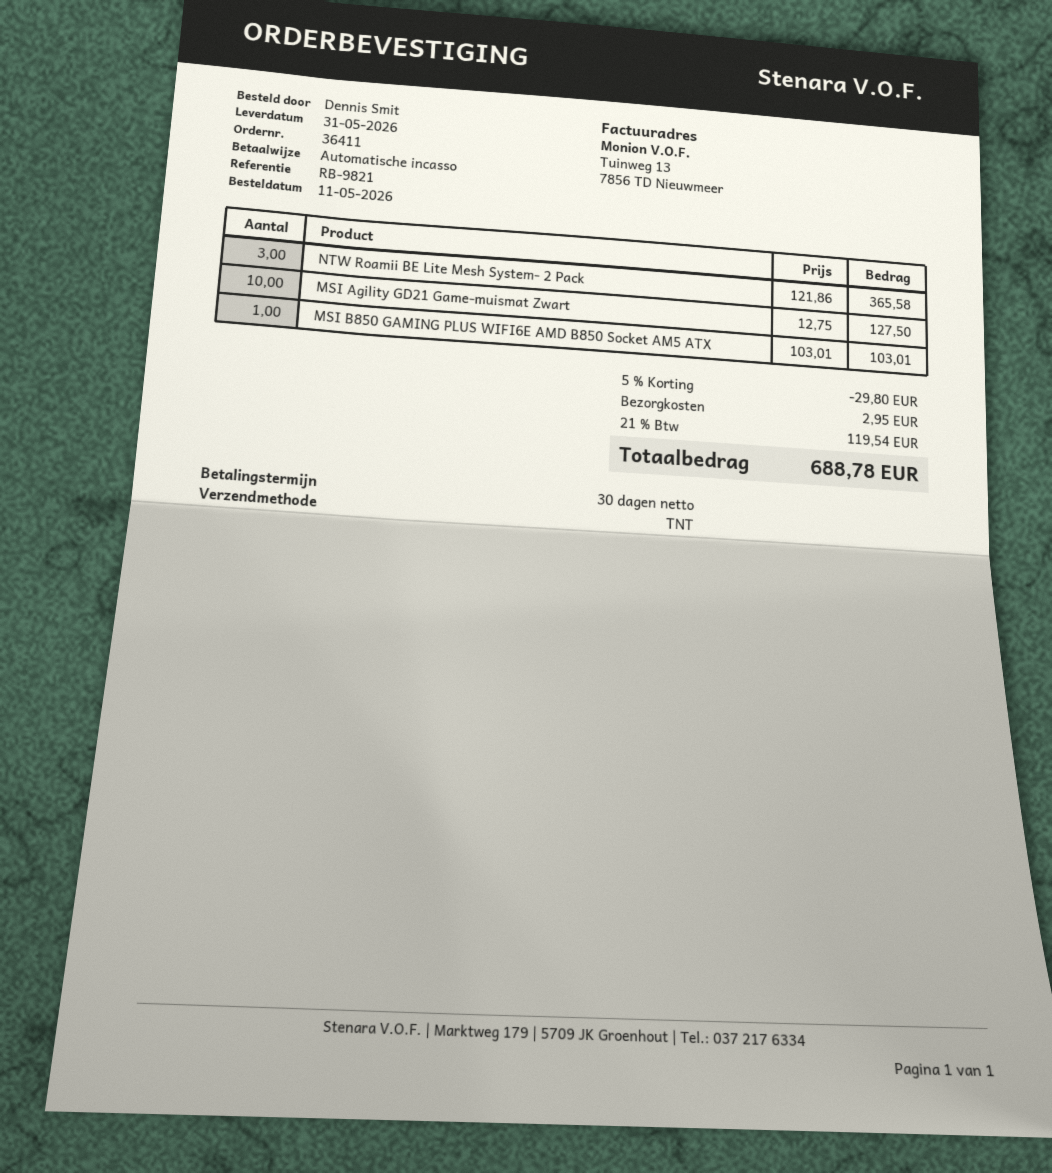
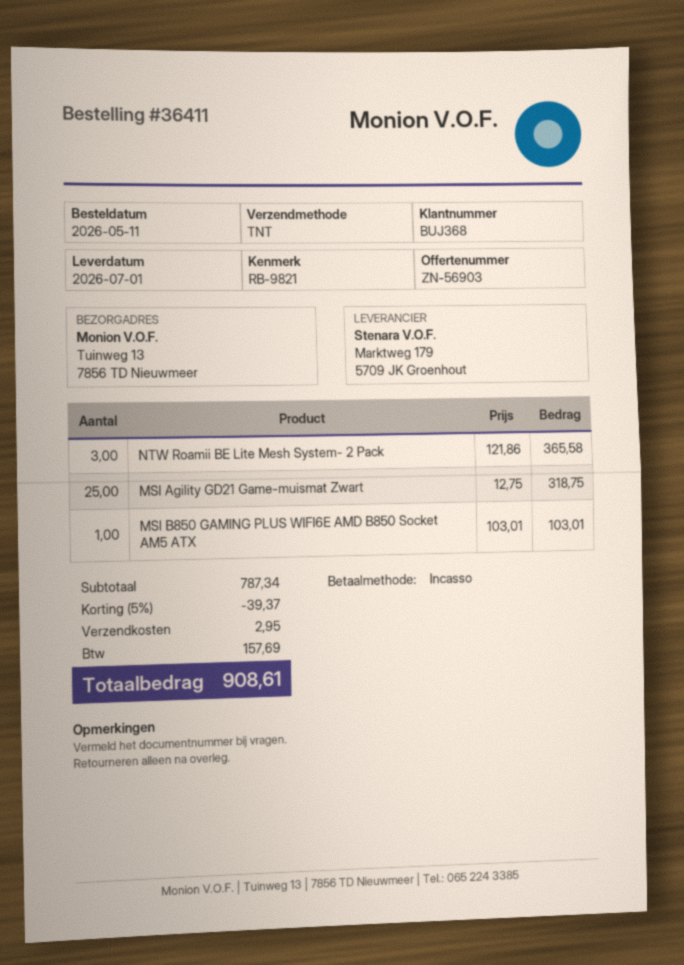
delivery date: 2026-05-31 -> 2026-07-01
MSI Agility GD21 Game-muismat Zwart: 10 x 12.75 = 127.50 -> 25 x 12.75 = 318.75
discount: 5% = 29.80 -> 5% = 39.37
tax: 119.54 -> 157.69
total: 688.78 -> 908.61

